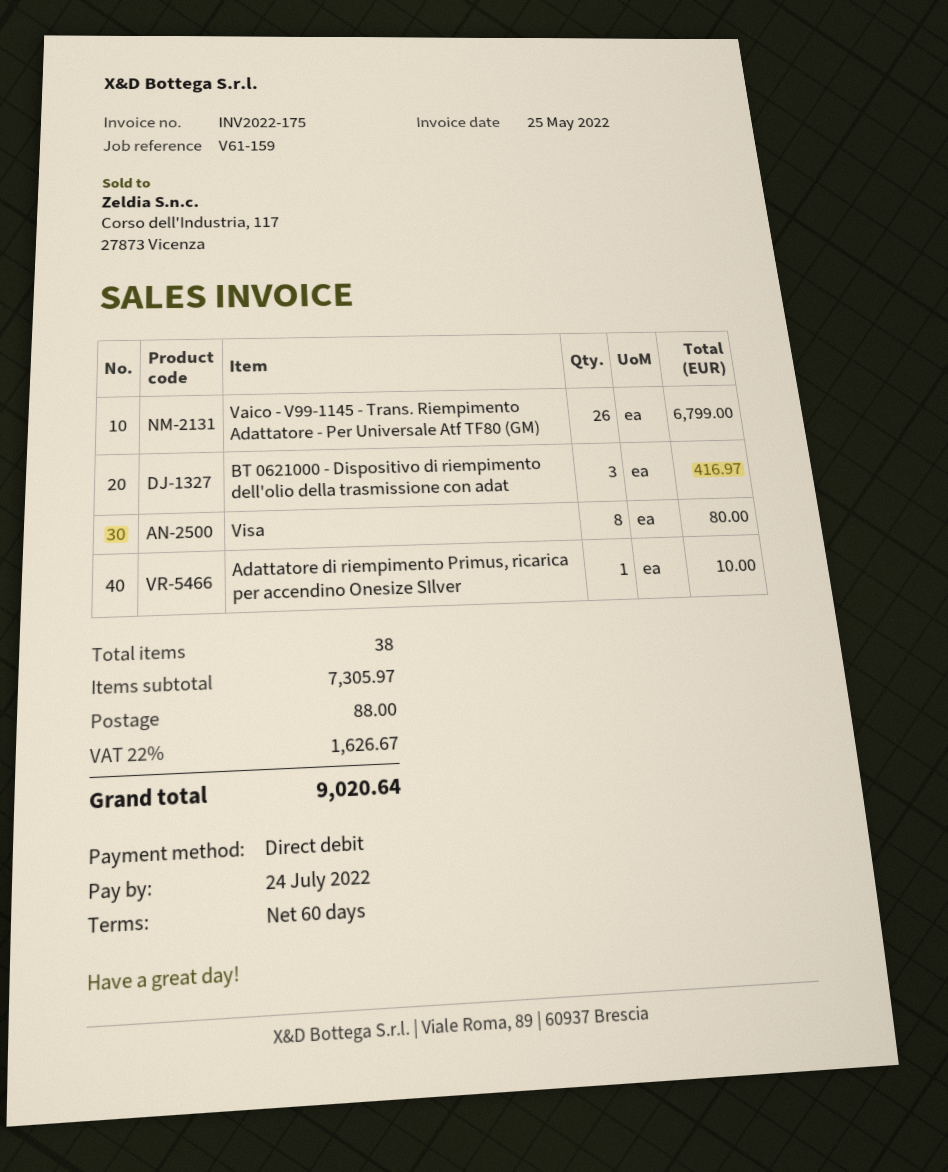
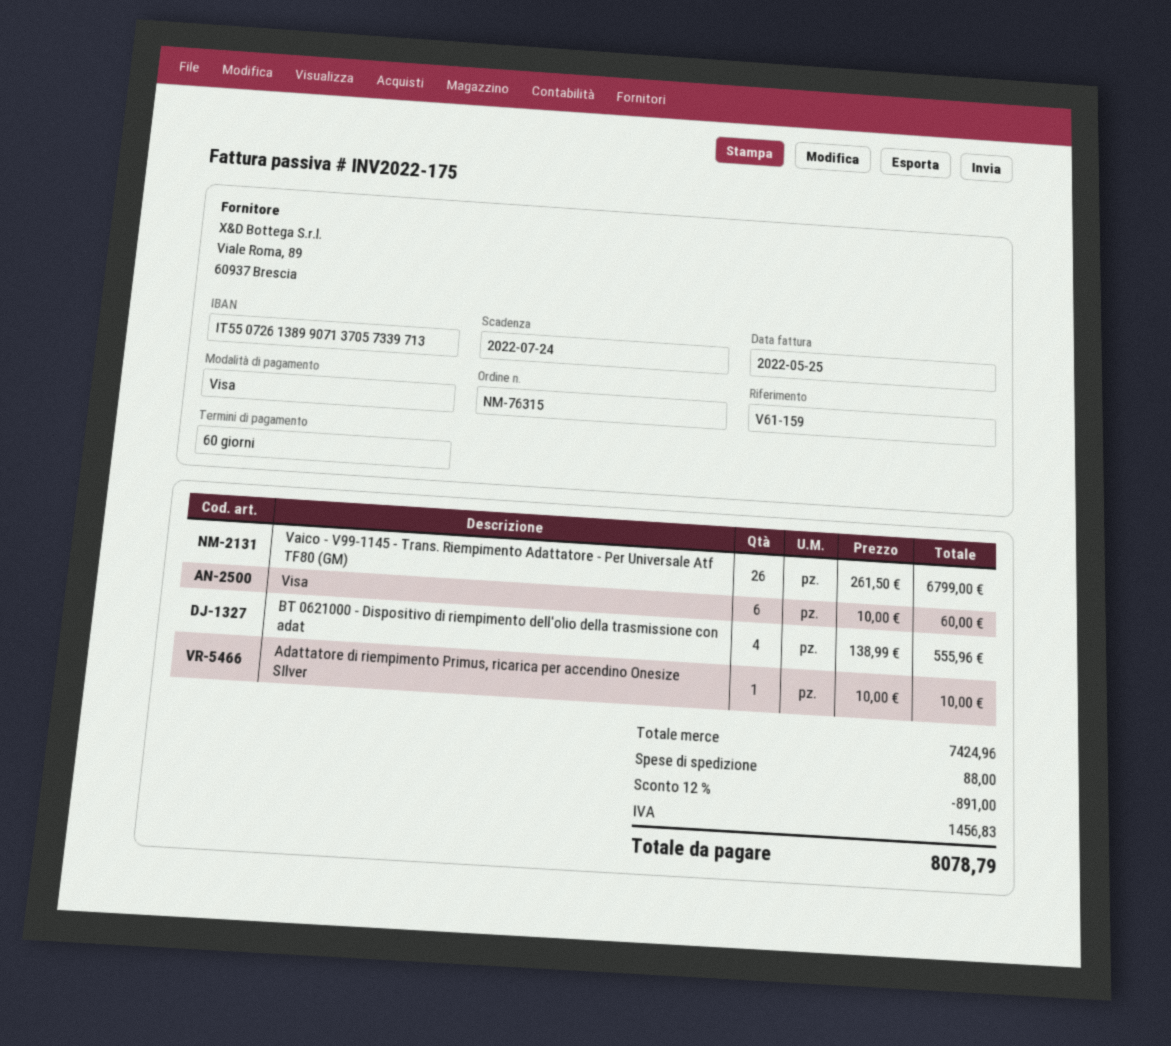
payment method: direct debit -> Visa
BT 0621000 - Dispositivo di riempimento dell'olio della trasmissione con adat: 3 for 416.97 -> 4 for 555.96
Visa: 8 for 80.00 -> 6 for 60.00
subtotal: 7305.97 -> 7424.96
discount: none -> 12% = 891.00
tax: 1626.67 -> 1456.83
total: 9020.64 -> 8078.79

